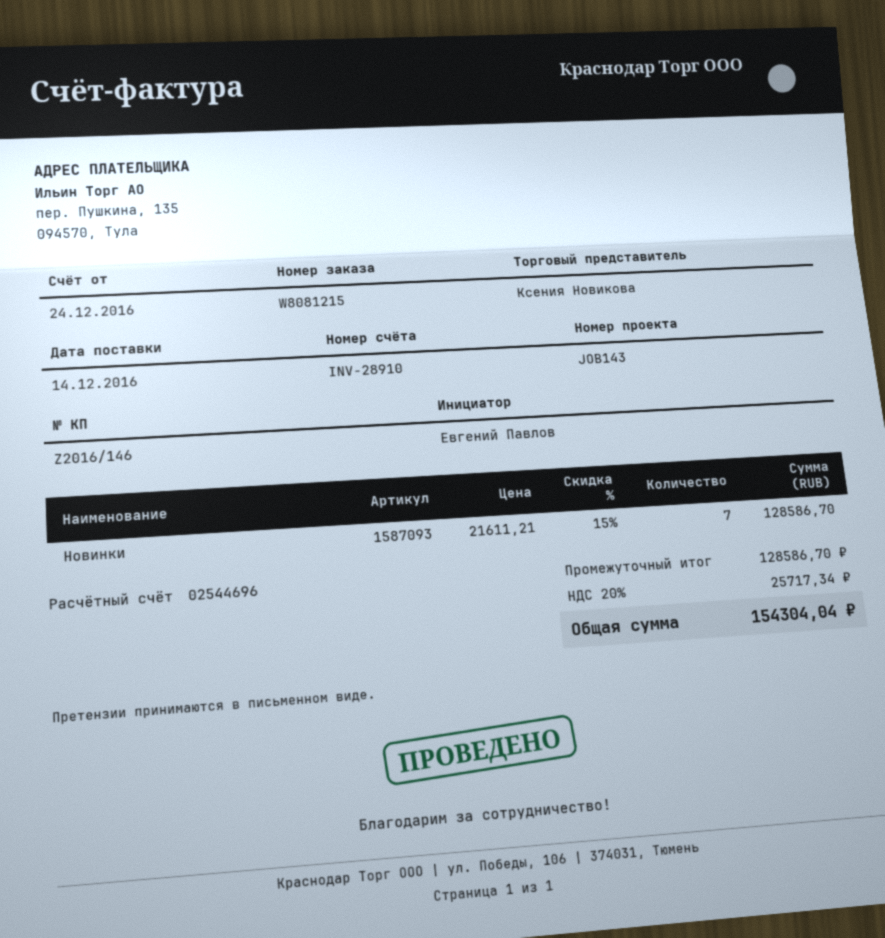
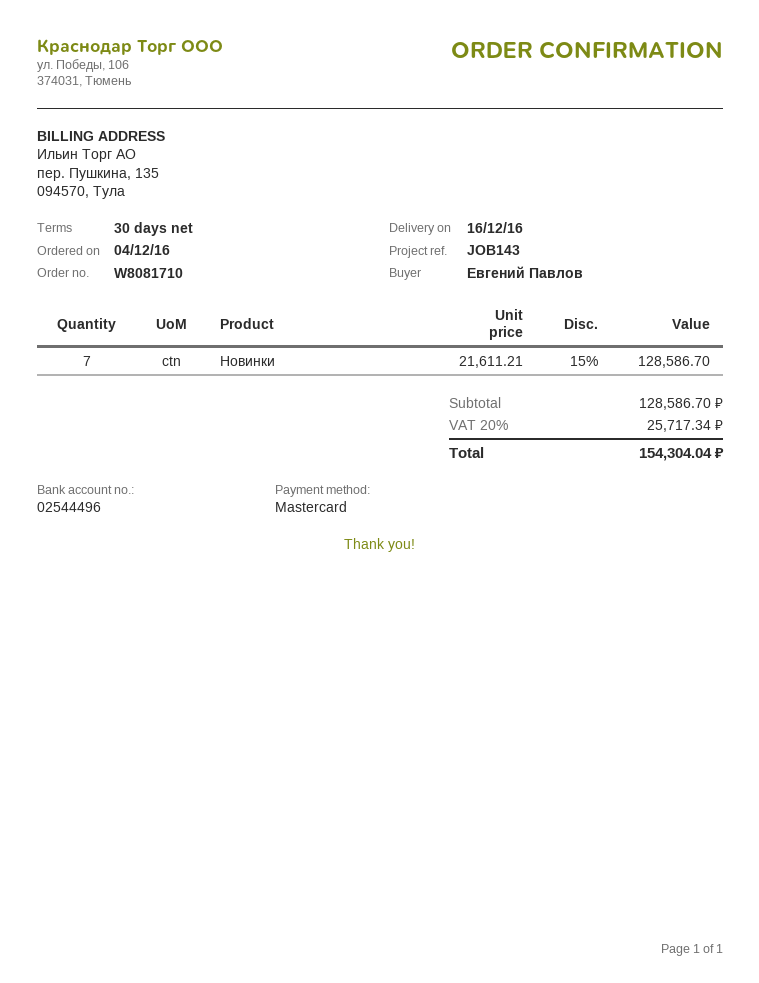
order number: W8081215 -> W8081710
delivery date: 2016-12-14 -> 2016-12-16
bank account: 02544696 -> 02544496

